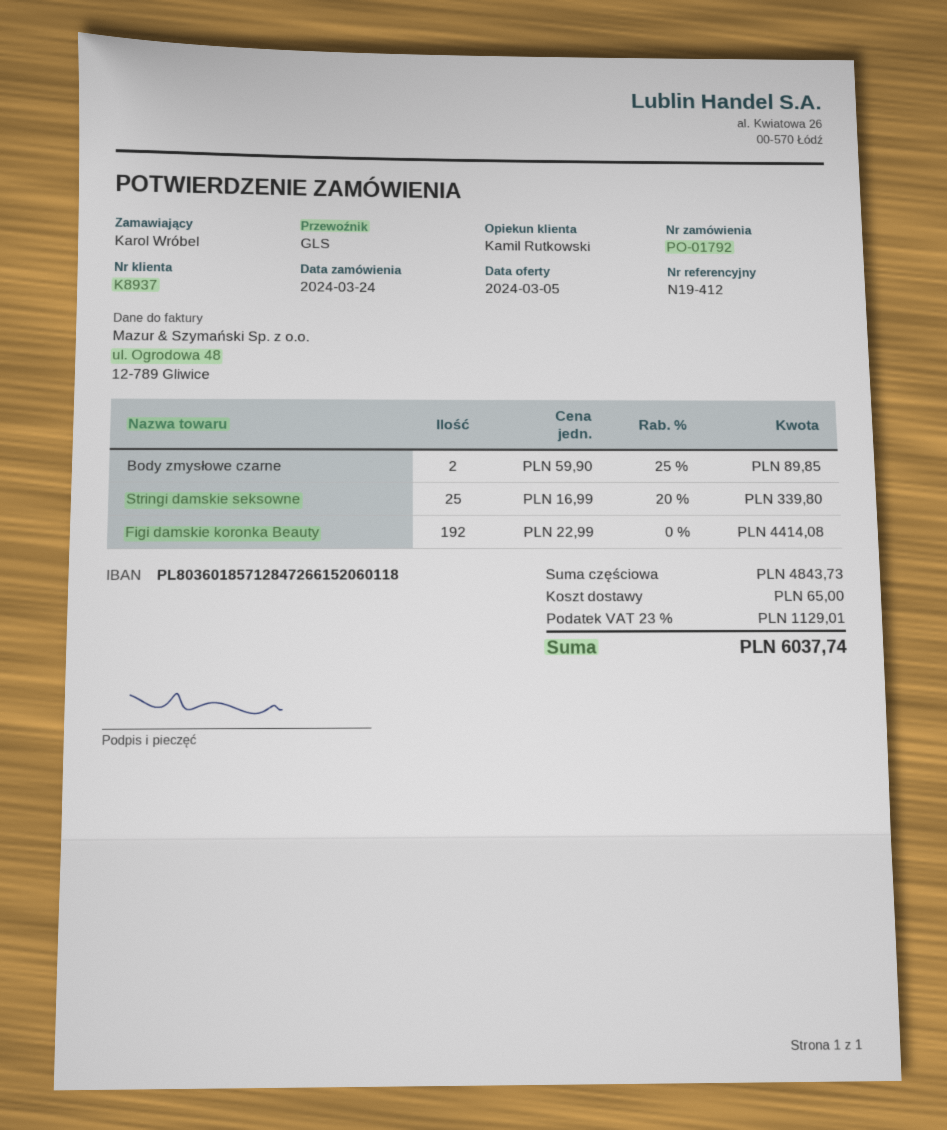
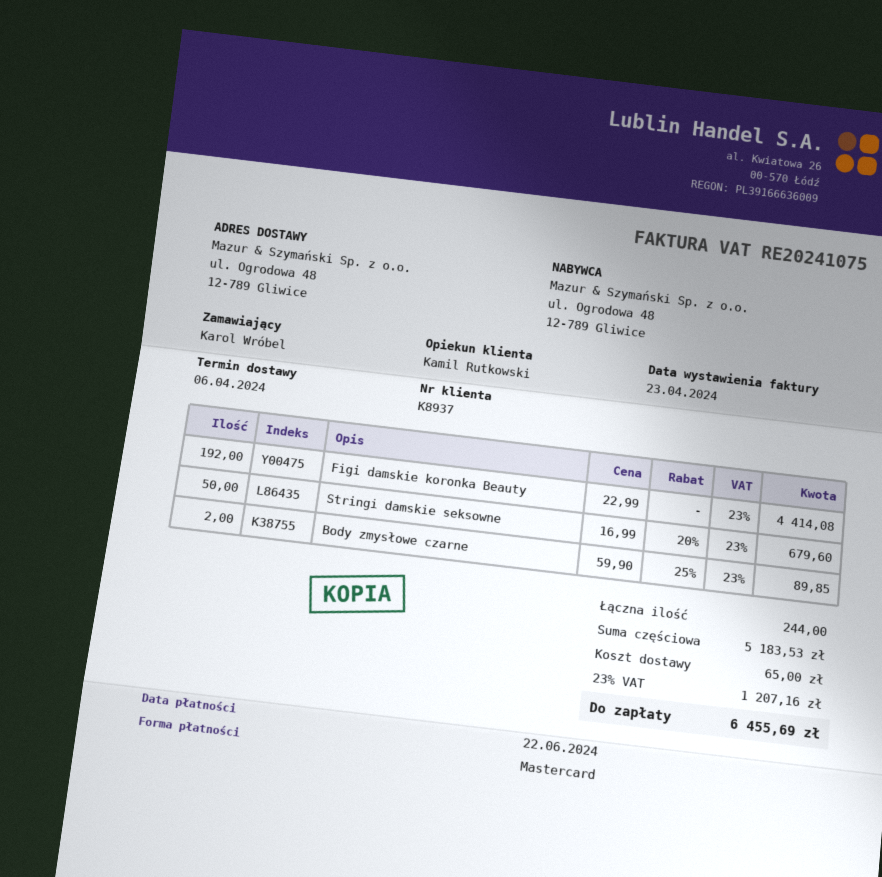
Stringi damskie seksowne: 25 x 16.99 - 20% = 339.80 -> 50 x 16.99 - 20% = 679.60
subtotal: 4843.73 -> 5183.53
tax: 23% = 1129.01 -> 23% = 1207.16
total: 6037.74 -> 6455.69

